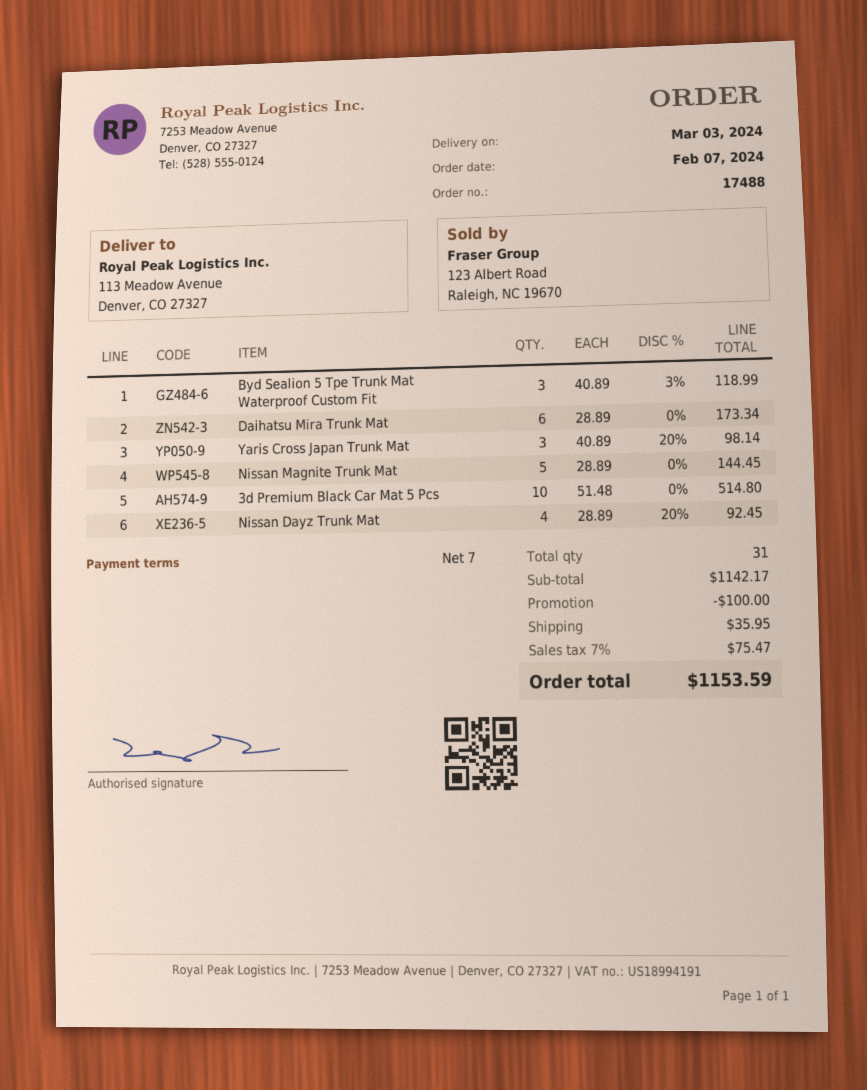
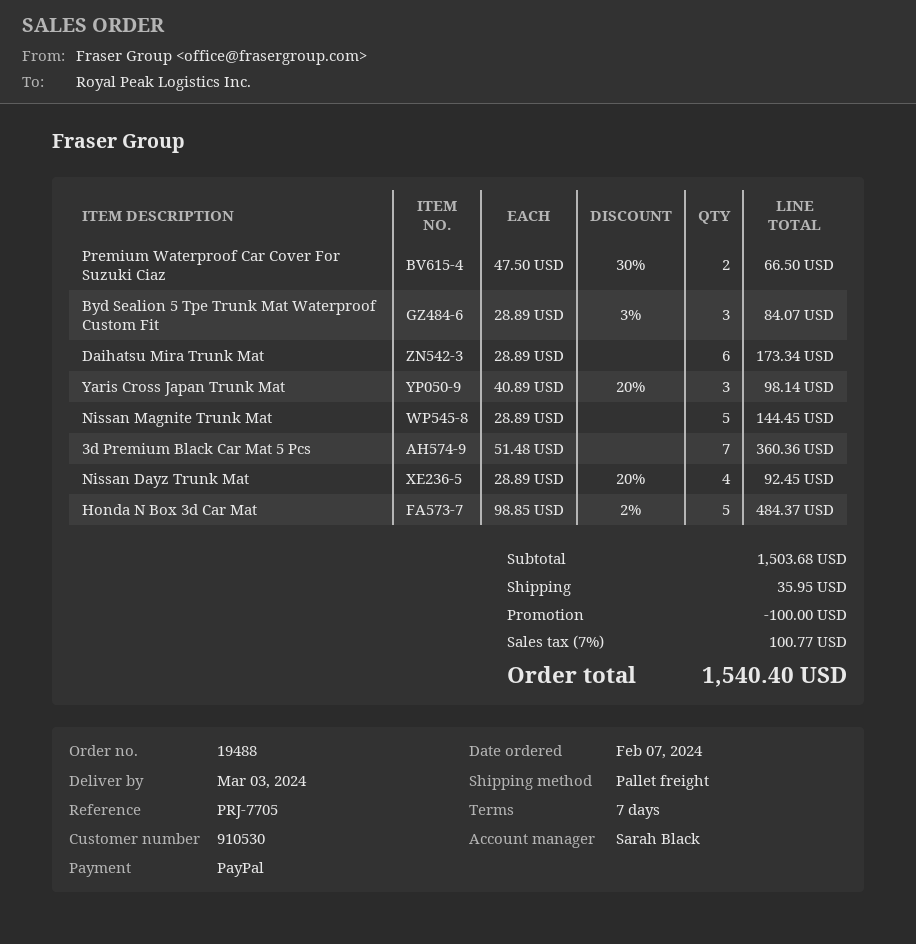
order number: 17488 -> 19488
Byd Sealion 5 Tpe Trunk Mat Waterproof Custom Fit: 3 x 40.89 - 3% = 118.99 -> 3 x 28.89 - 3% = 84.07
3d Premium Black Car Mat 5 Pcs: 10 x 51.48 = 514.80 -> 7 x 51.48 = 360.36
Premium Waterproof Car Cover For Suzuki Ciaz: none -> 2 x 47.50 - 30% = 66.50
Honda N Box 3d Car Mat: none -> 5 x 98.85 - 2% = 484.37
subtotal: 1142.17 -> 1503.68
tax: 7% = 75.47 -> 7% = 100.77
total: 1153.59 -> 1540.40

